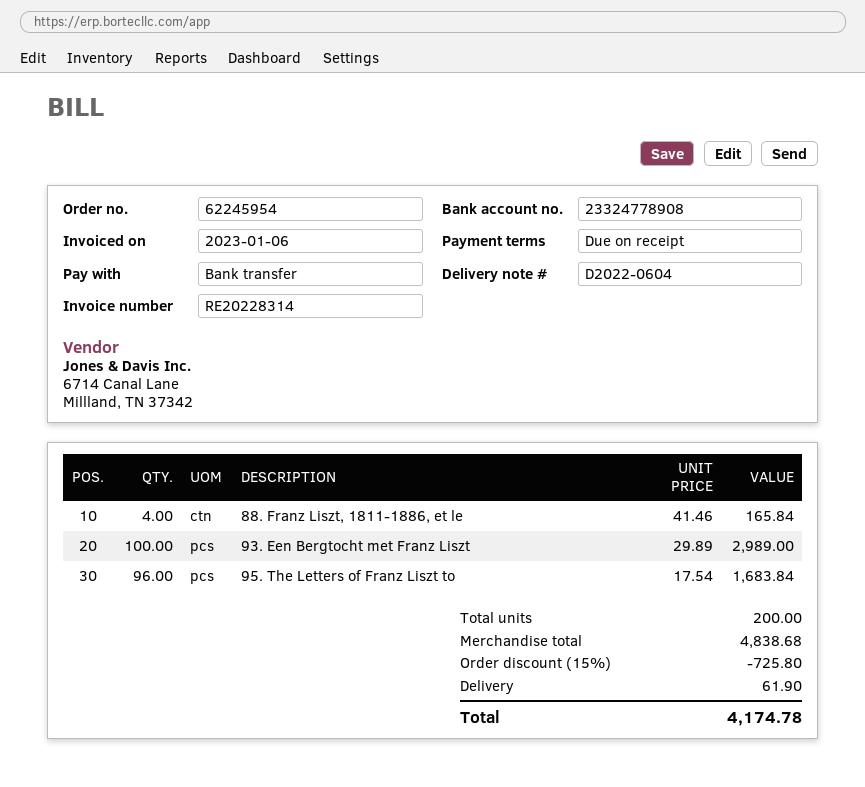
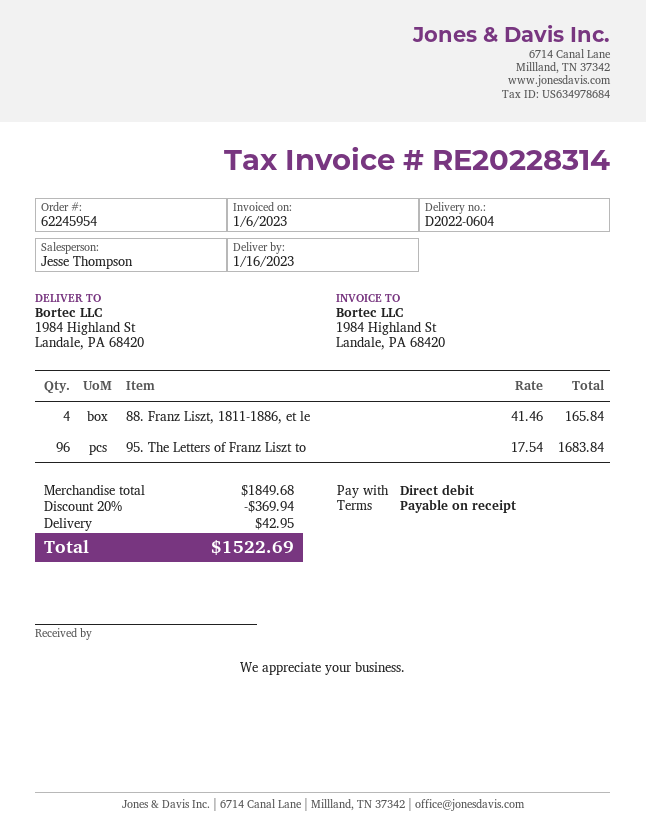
payment method: bank transfer -> direct debit
93. Een Bergtocht met Franz Liszt: 100 x 29.89 = 2989.00 -> none
subtotal: 4838.68 -> 1849.68
discount: 15% = 725.80 -> 20% = 369.94
shipping: 61.90 -> 42.95
total: 4174.78 -> 1522.69

